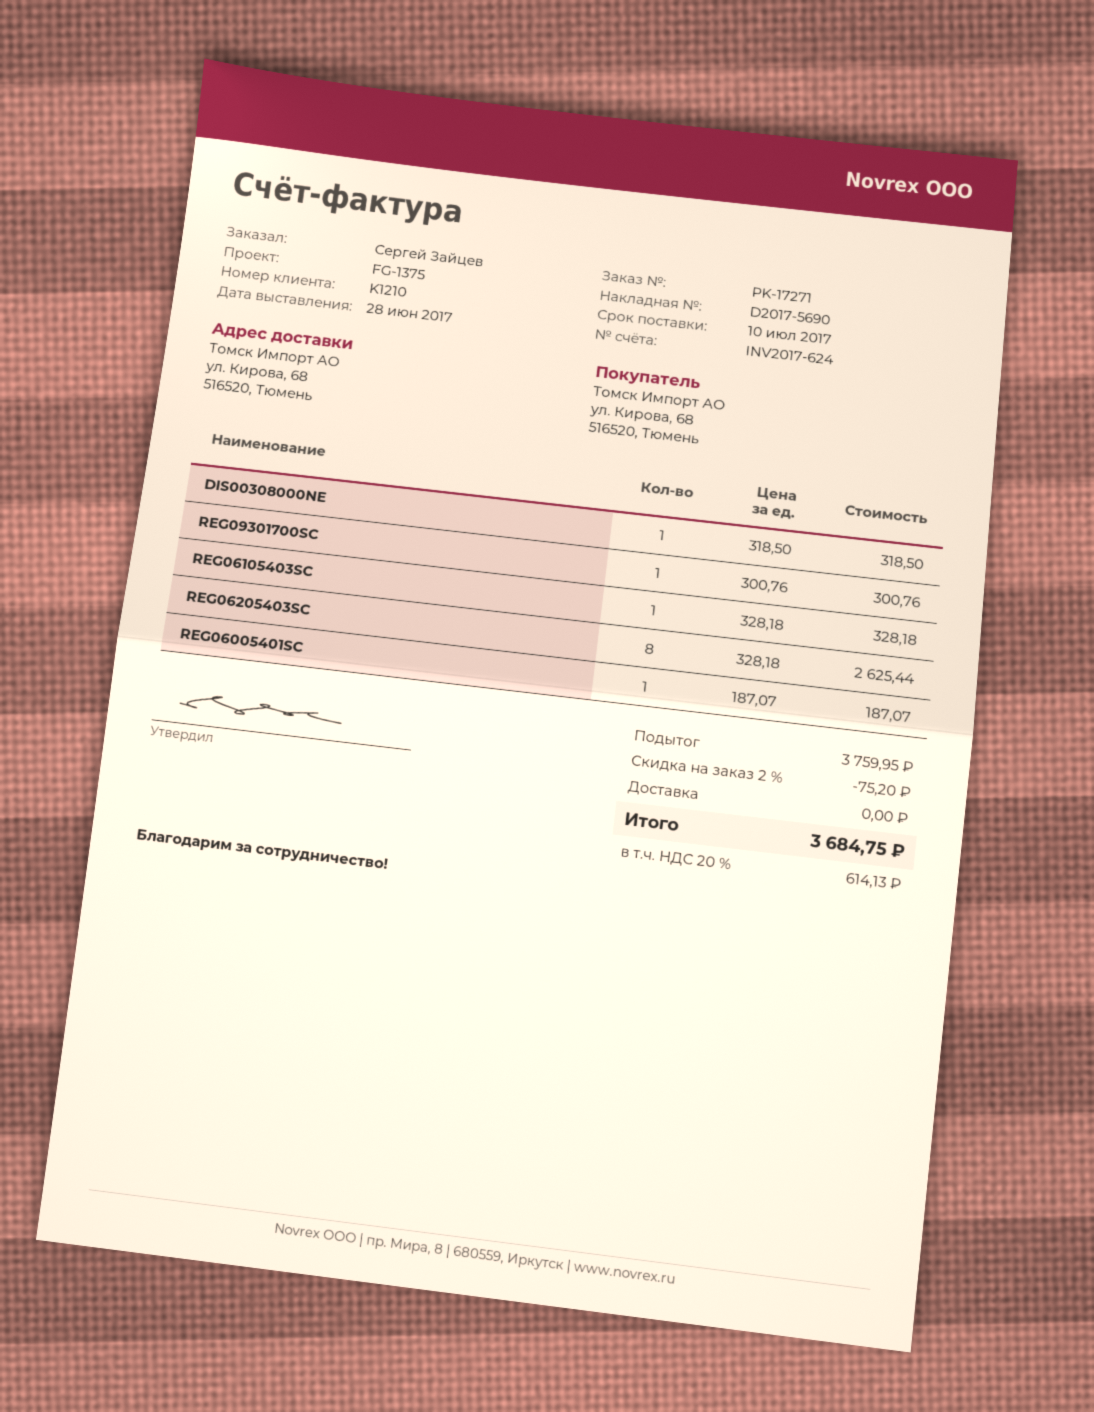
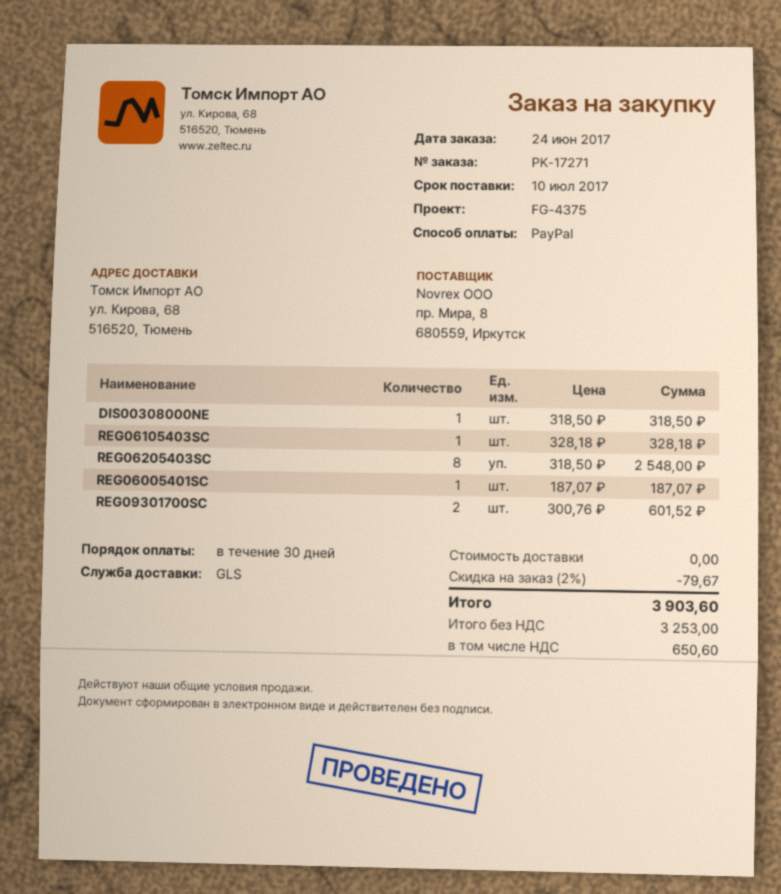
reference: FG-1375 -> FG-4375
REG09301700SC: 1 x 300.76 = 300.76 -> 2 x 300.76 = 601.52
REG06205403SC: 8 x 328.18 = 2625.44 -> 8 x 318.50 = 2548.00
discount: 2% = 75.20 -> 2% = 79.67
tax: 614.13 -> 650.60
total: 3684.75 -> 3903.60

